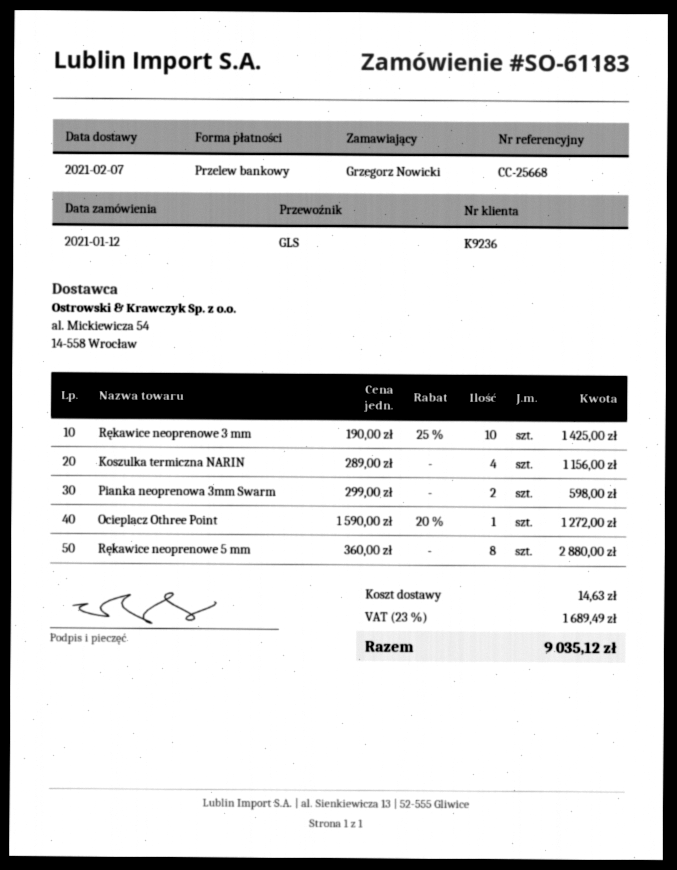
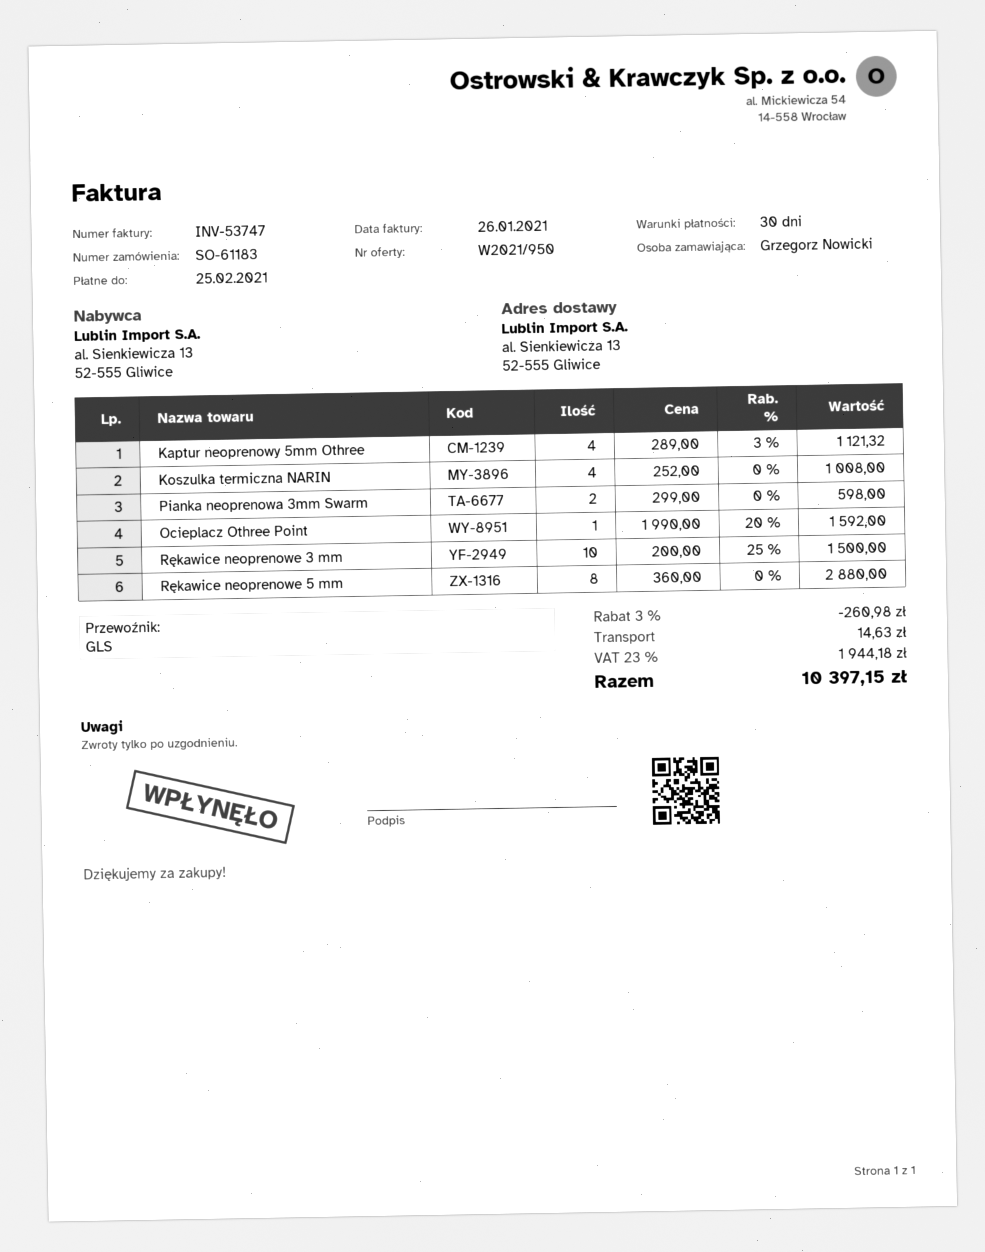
Rękawice neoprenowe 3 mm: 10 x 190.00 - 25% = 1425.00 -> 10 x 200.00 - 25% = 1500.00
Koszulka termiczna NARIN: 4 x 289.00 = 1156.00 -> 4 x 252.00 = 1008.00
Ocieplacz Othree Point: 1 x 1590.00 - 20% = 1272.00 -> 1 x 1990.00 - 20% = 1592.00
Kaptur neoprenowy 5mm Othree: none -> 4 x 289.00 - 3% = 1121.32
discount: none -> 3% = 260.98
tax: 23% = 1689.49 -> 23% = 1944.18
total: 9035.12 -> 10397.15

